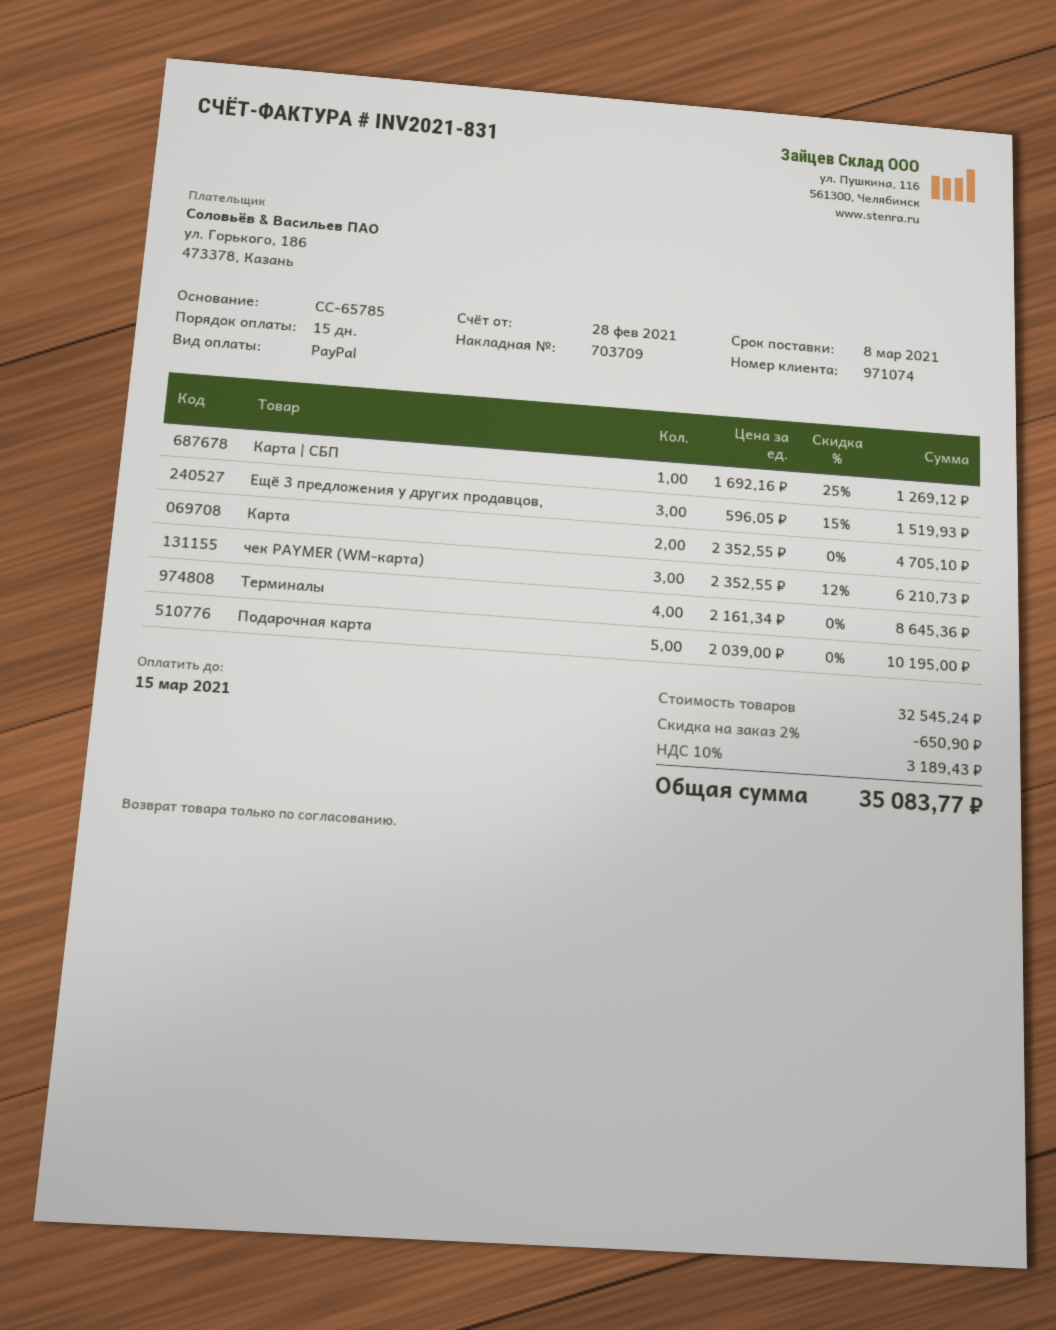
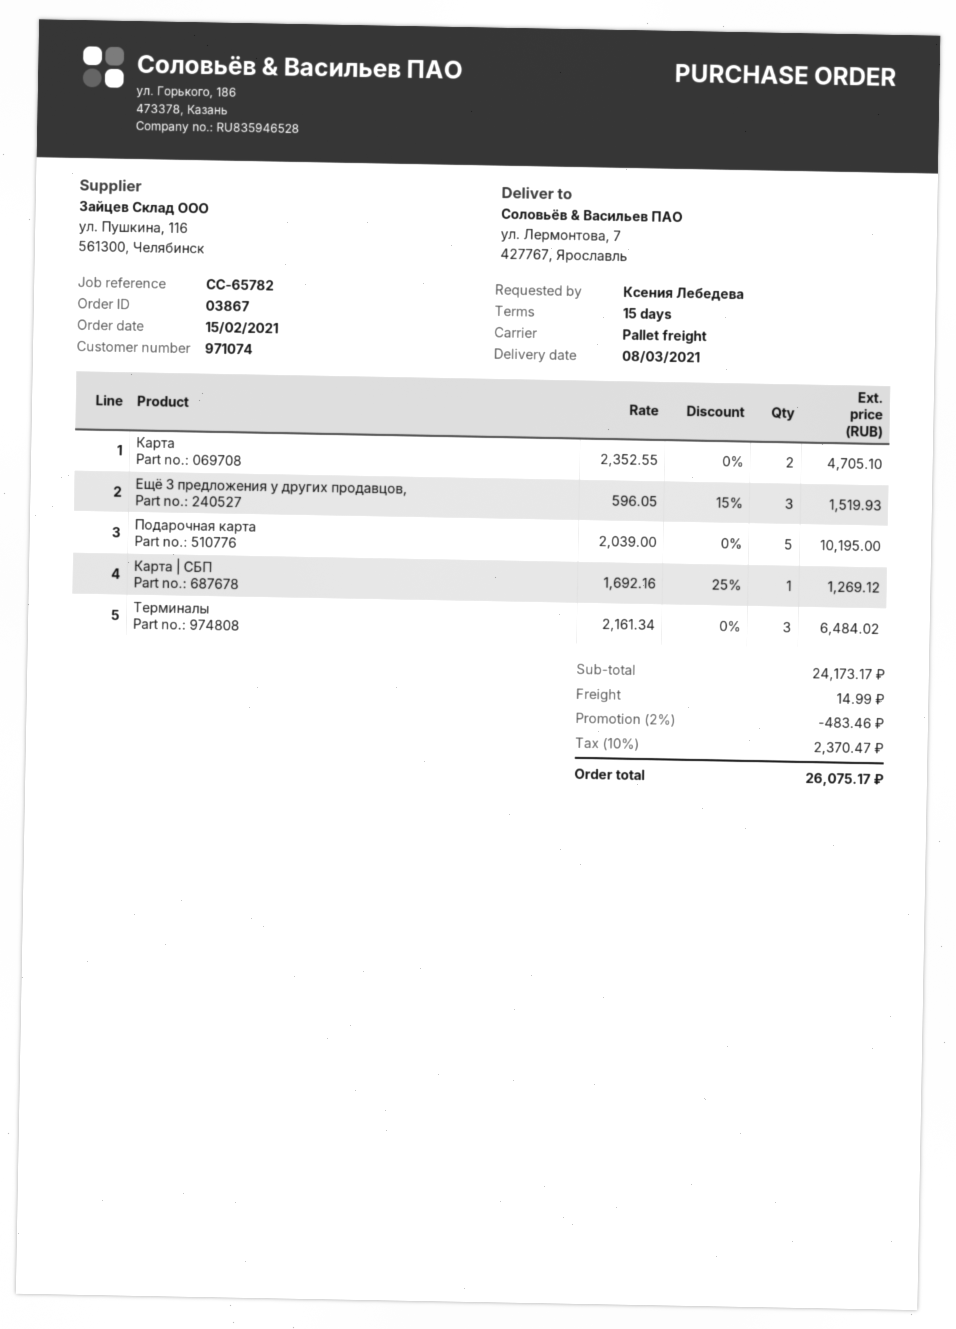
reference: CC-65785 -> CC-65782
чек PAYMER (WM-карта): 3 x 2352.55 - 12% = 6210.73 -> none
Терминалы: 4 x 2161.34 = 8645.36 -> 3 x 2161.34 = 6484.02
subtotal: 32545.24 -> 24173.17
discount: 2% = 650.90 -> 2% = 483.46
shipping: none -> 14.99
tax: 10% = 3189.43 -> 10% = 2370.47
total: 35083.77 -> 26075.17

